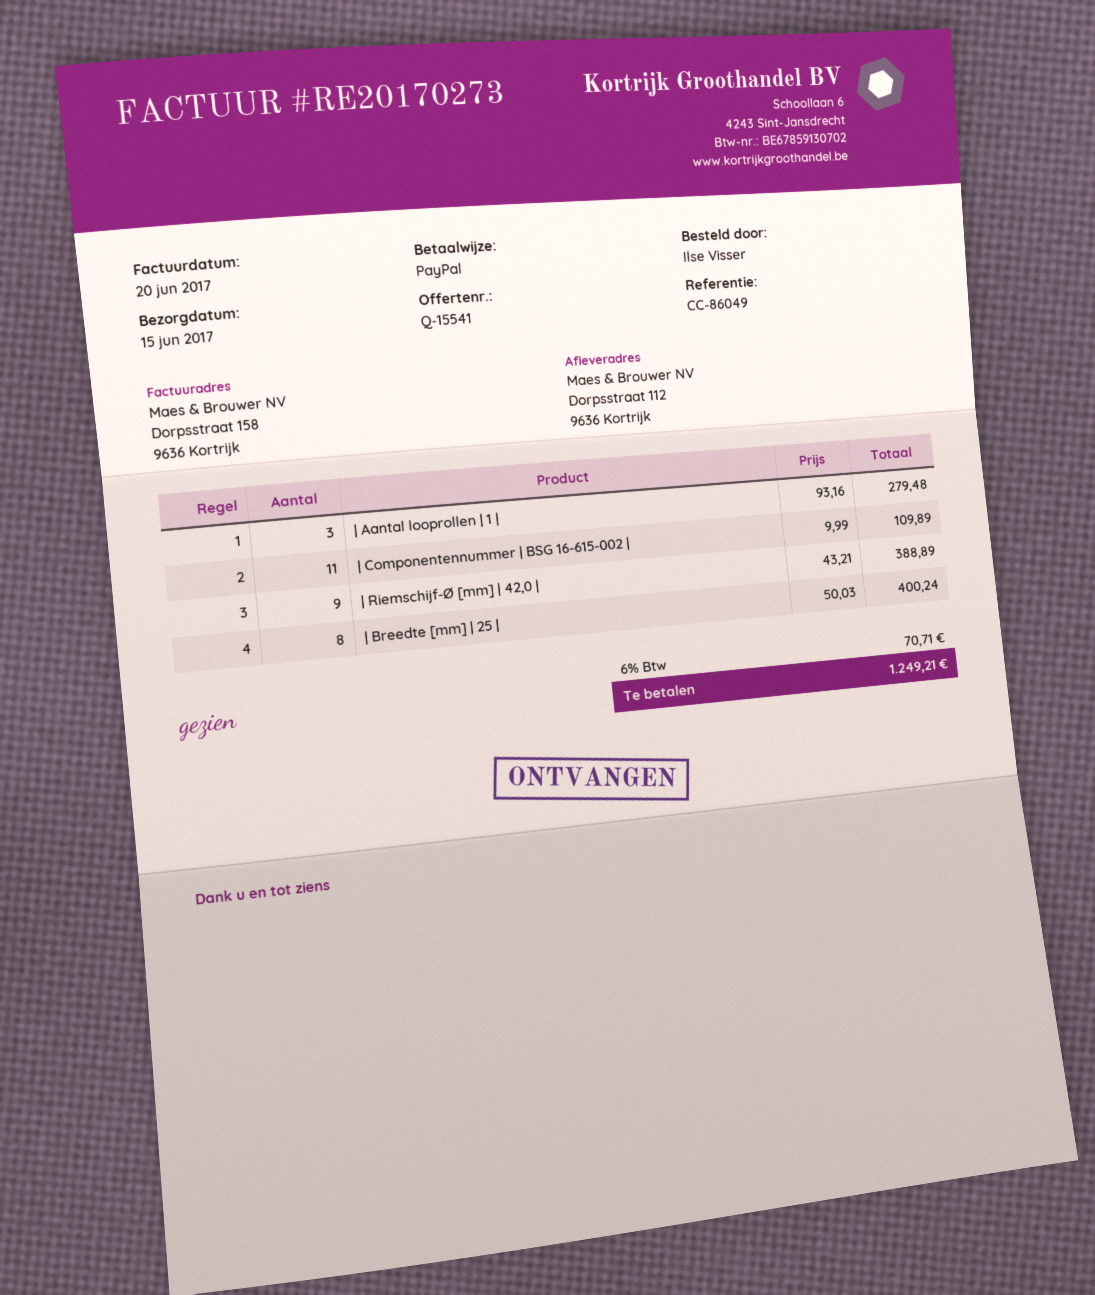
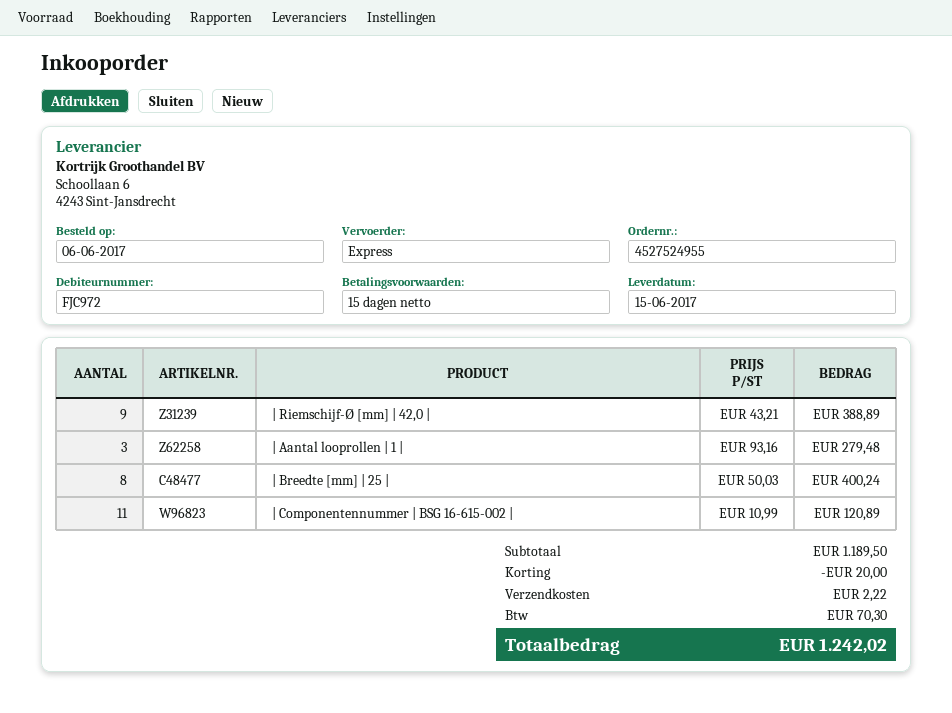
| Componentennummer | BSG 16-615-002 |: 11 x 9.99 = 109.89 -> 11 x 10.99 = 120.89
discount: none -> 20.00
shipping: none -> 2.22
tax: 70.71 -> 70.30
total: 1249.21 -> 1242.02

